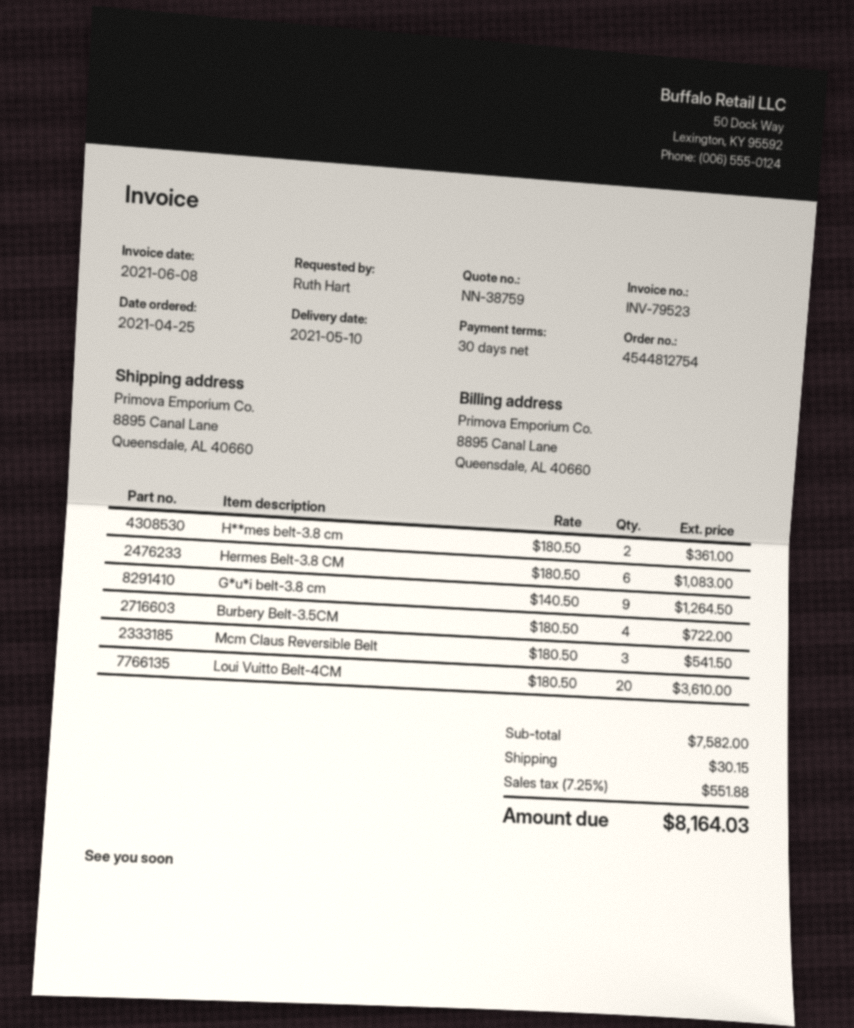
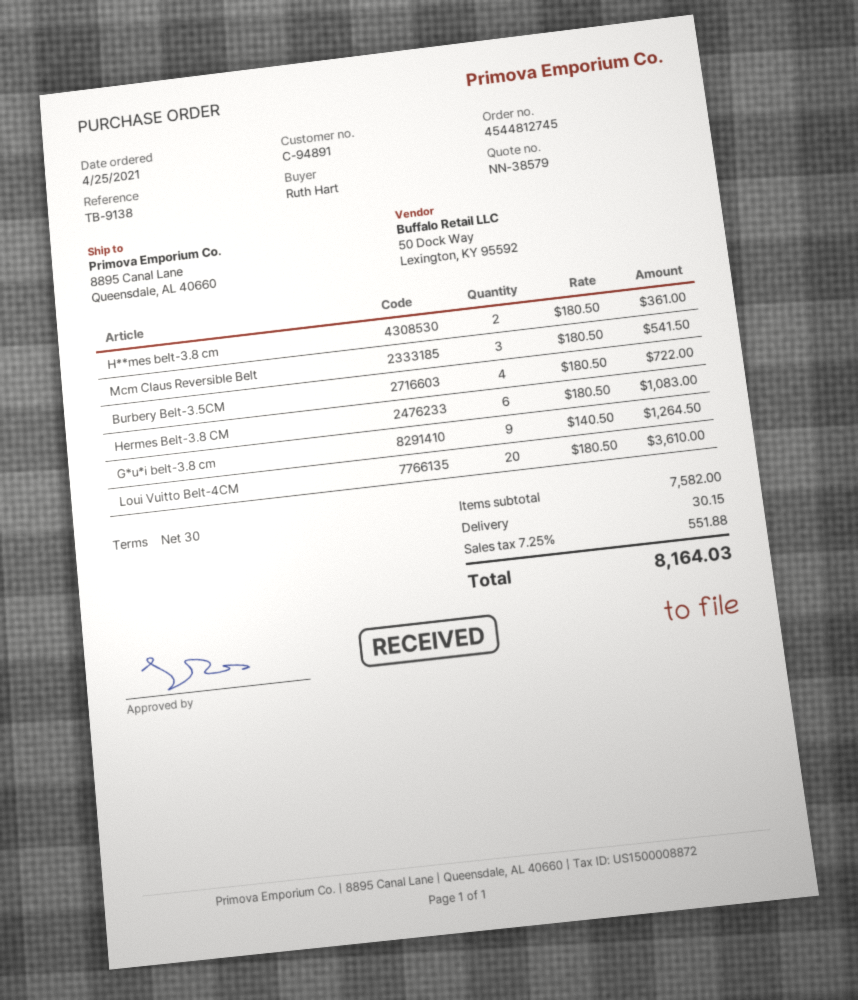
quote number: NN-38759 -> NN-38579
order number: 4544812754 -> 4544812745

